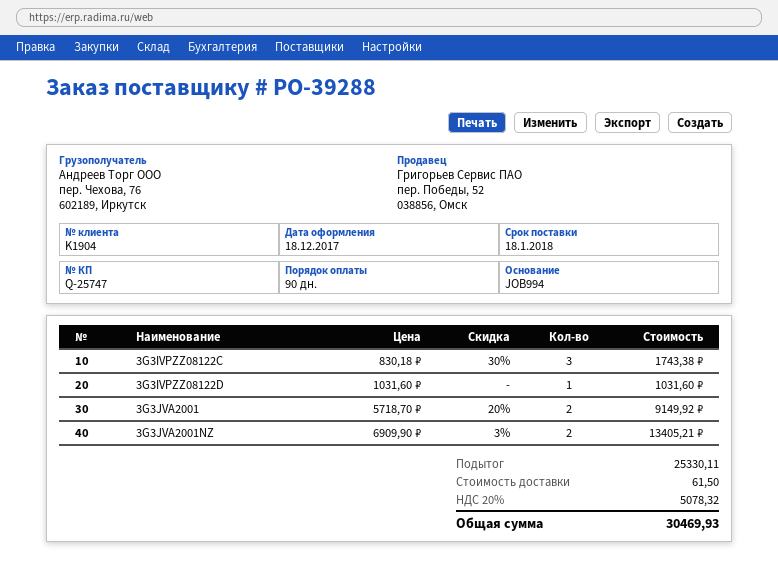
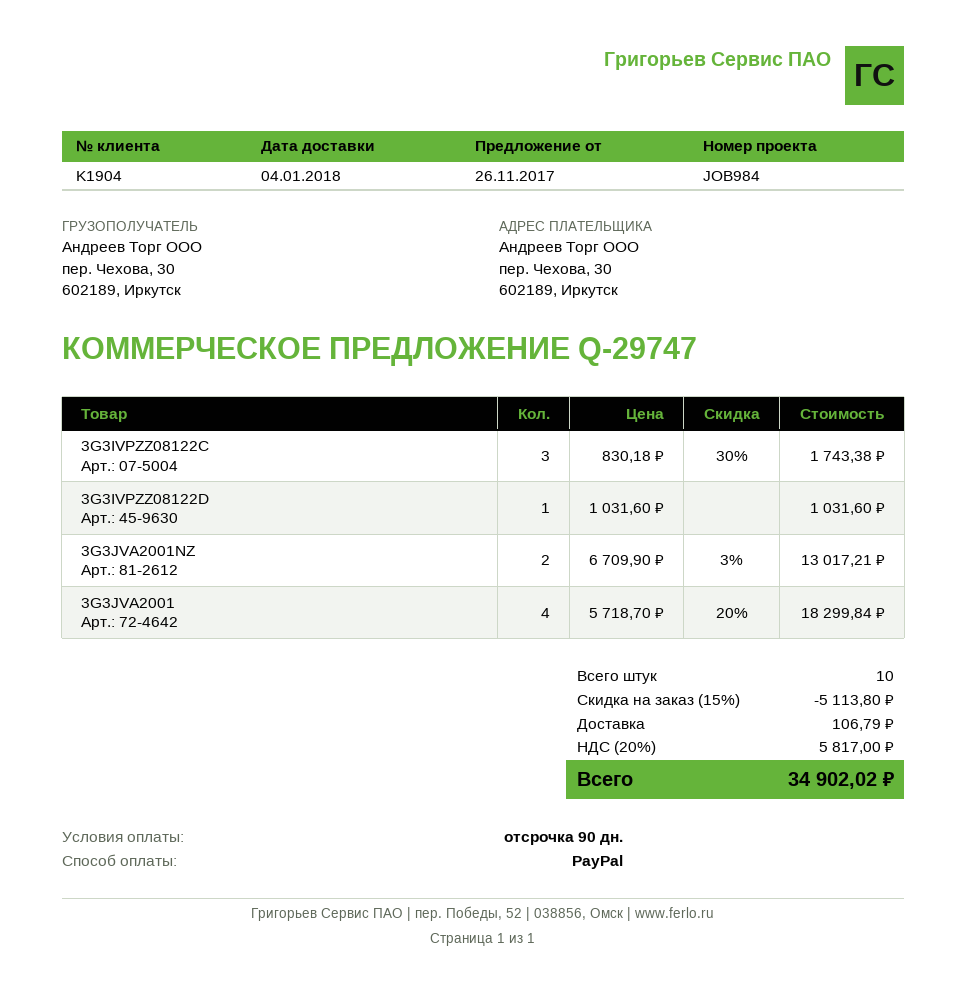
quote number: Q-25747 -> Q-29747
delivery date: 2018-01-18 -> 2018-01-04
reference: JOB994 -> JOB984
ship to: пер. Чехова, 76, 602189, Иркутск -> пер. Чехова, 30, 602189, Иркутск
3G3JVA2001: 2 x 5718.70 - 20% = 9149.92 -> 4 x 5718.70 - 20% = 18299.84
3G3JVA2001NZ: 2 x 6909.90 - 3% = 13405.21 -> 2 x 6709.90 - 3% = 13017.21
discount: none -> 15% = 5113.80
shipping: 61.50 -> 106.79
tax: 20% = 5078.32 -> 20% = 5817.00
total: 30469.93 -> 34902.02

